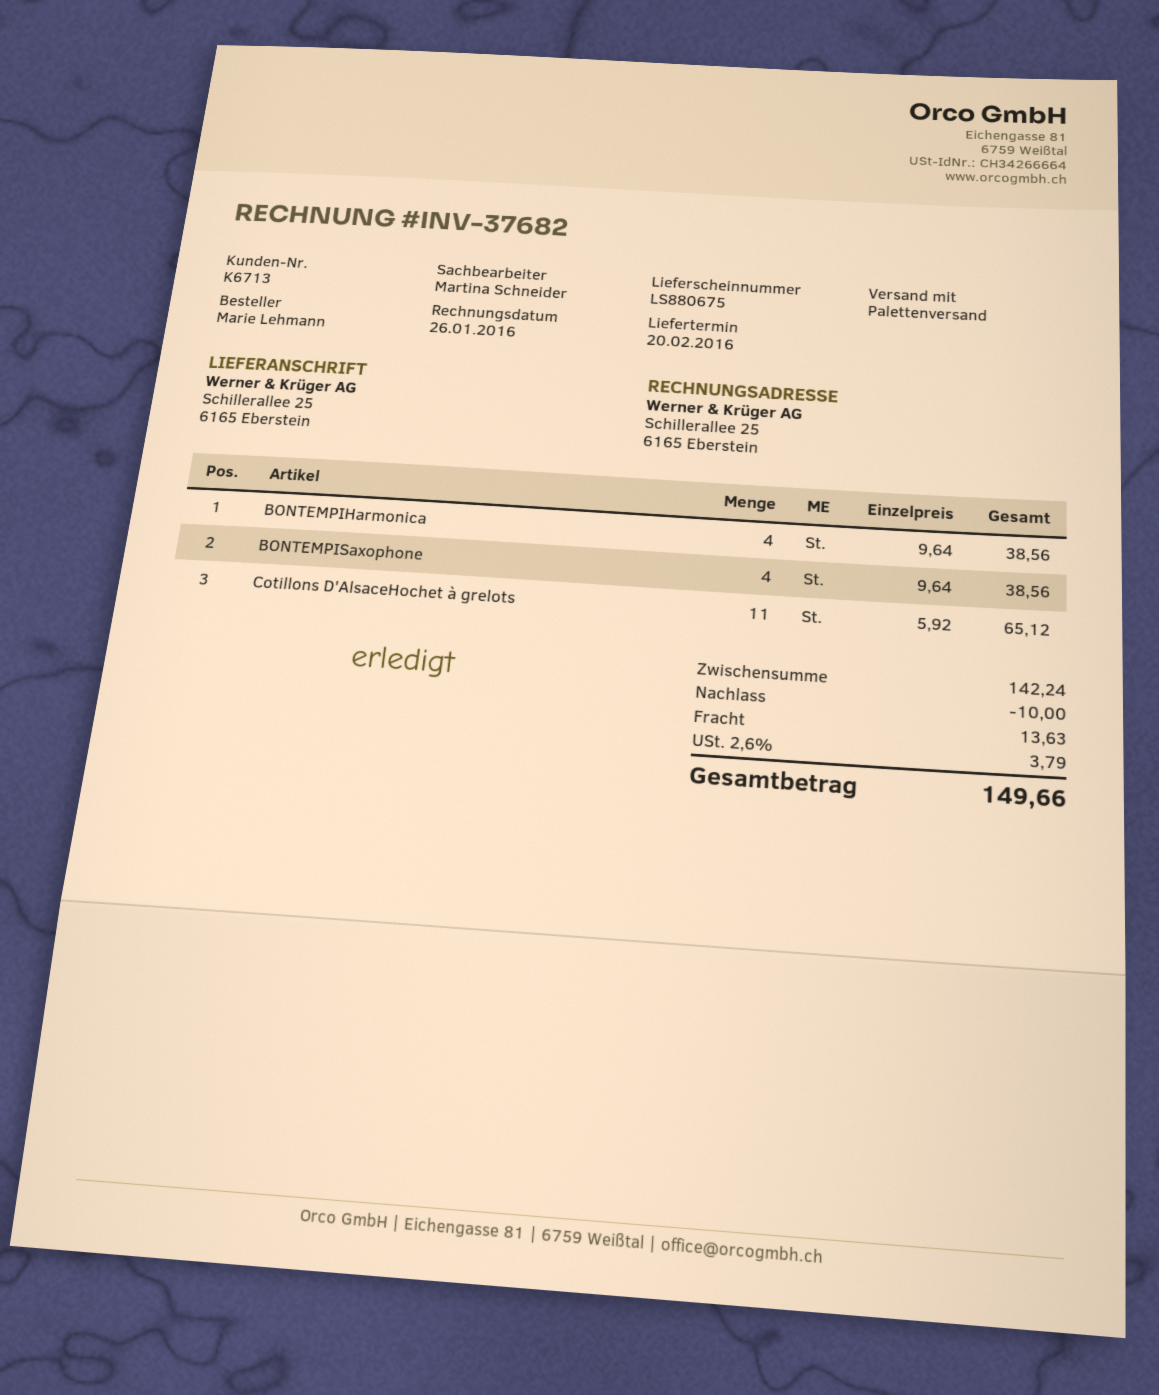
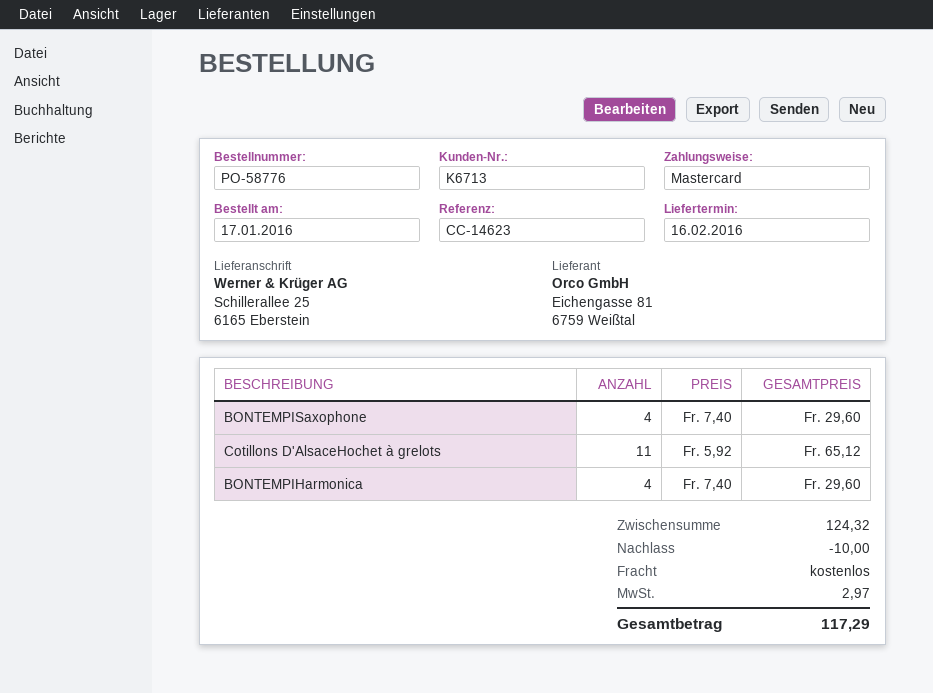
delivery date: 2016-02-20 -> 2016-02-16
BONTEMPIHarmonica: 4 x 9.64 = 38.56 -> 4 x 7.40 = 29.60
BONTEMPISaxophone: 4 x 9.64 = 38.56 -> 4 x 7.40 = 29.60
subtotal: 142.24 -> 124.32
shipping: 13.63 -> 0.00
tax: 3.79 -> 2.97
total: 149.66 -> 117.29

